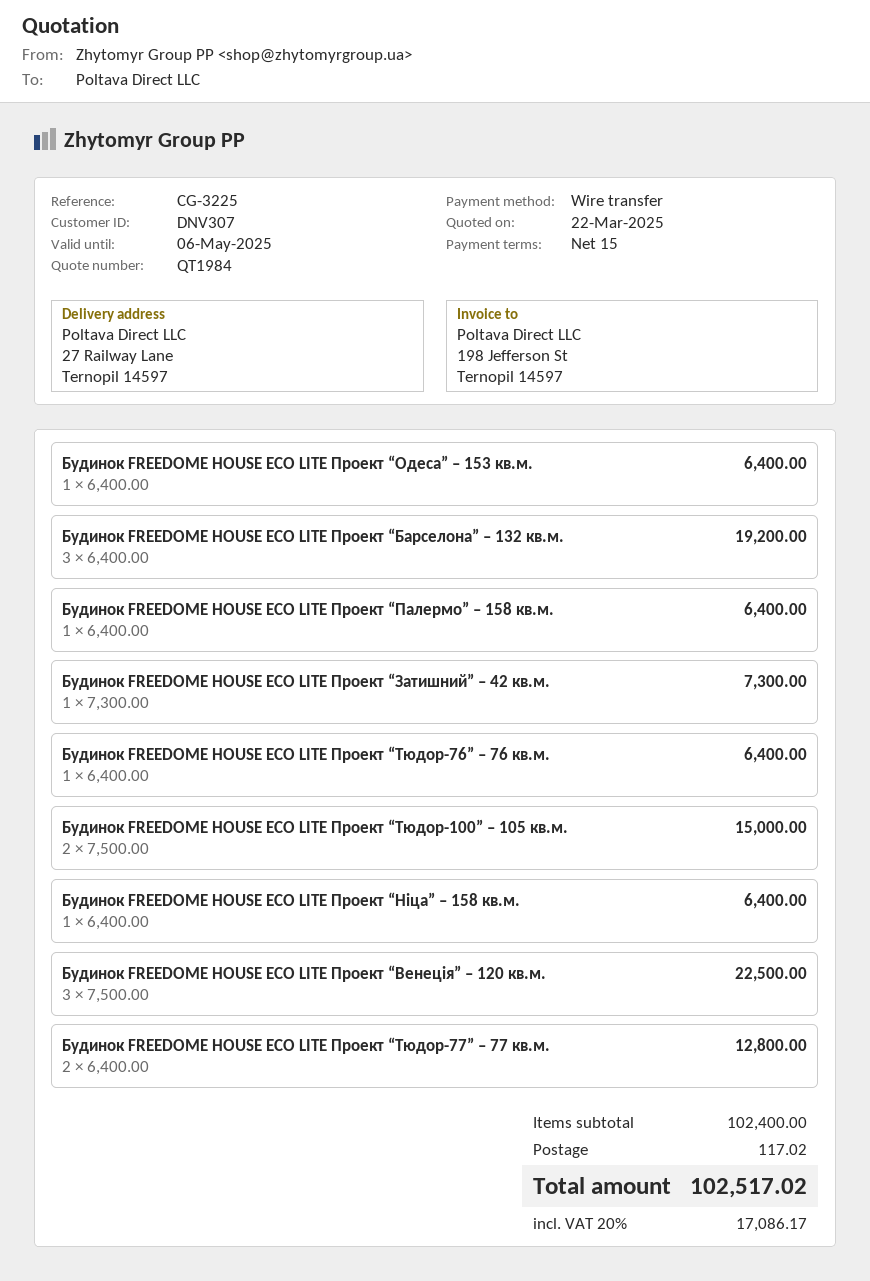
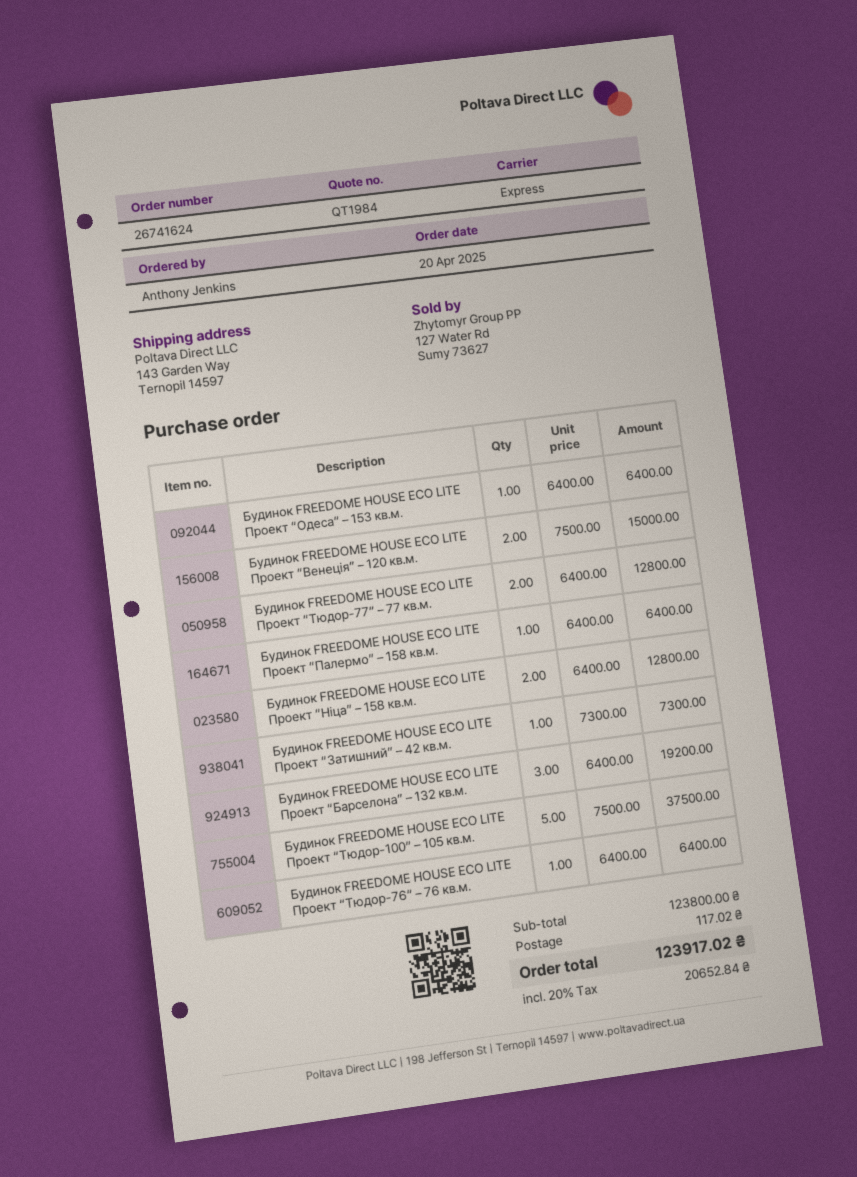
ship to: 27 Railway Lane, Ternopil 14597 -> 143 Garden Way, Ternopil 14597
Будинок FREEDOME HOUSE ECO LITE Проект “Тюдор-100” – 105 кв.м.: 2 x 7500.00 = 15000.00 -> 5 x 7500.00 = 37500.00
Будинок FREEDOME HOUSE ECO LITE Проект “Ніца” – 158 кв.м.: 1 x 6400.00 = 6400.00 -> 2 x 6400.00 = 12800.00
Будинок FREEDOME HOUSE ECO LITE Проект “Венеція” – 120 кв.м.: 3 x 7500.00 = 22500.00 -> 2 x 7500.00 = 15000.00
subtotal: 102400.00 -> 123800.00
tax: 20% = 17086.17 -> 20% = 20652.84
total: 102517.02 -> 123917.02

